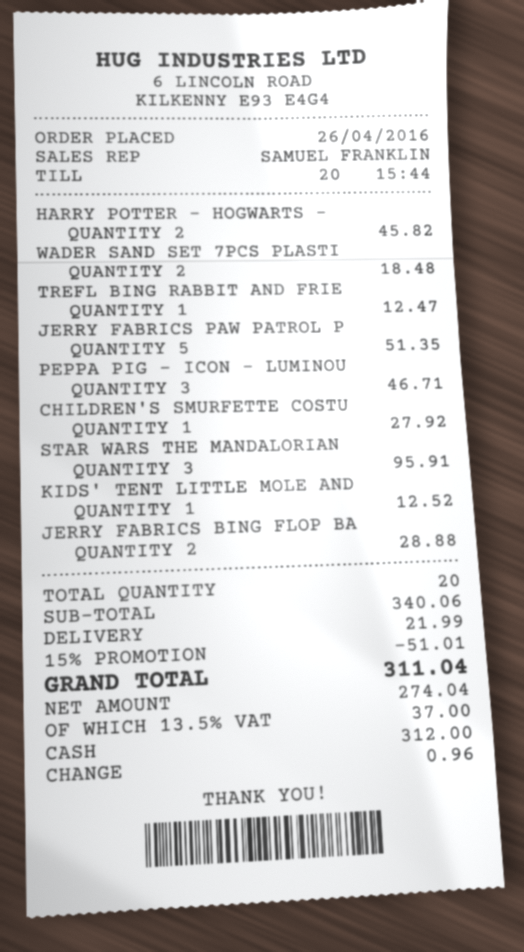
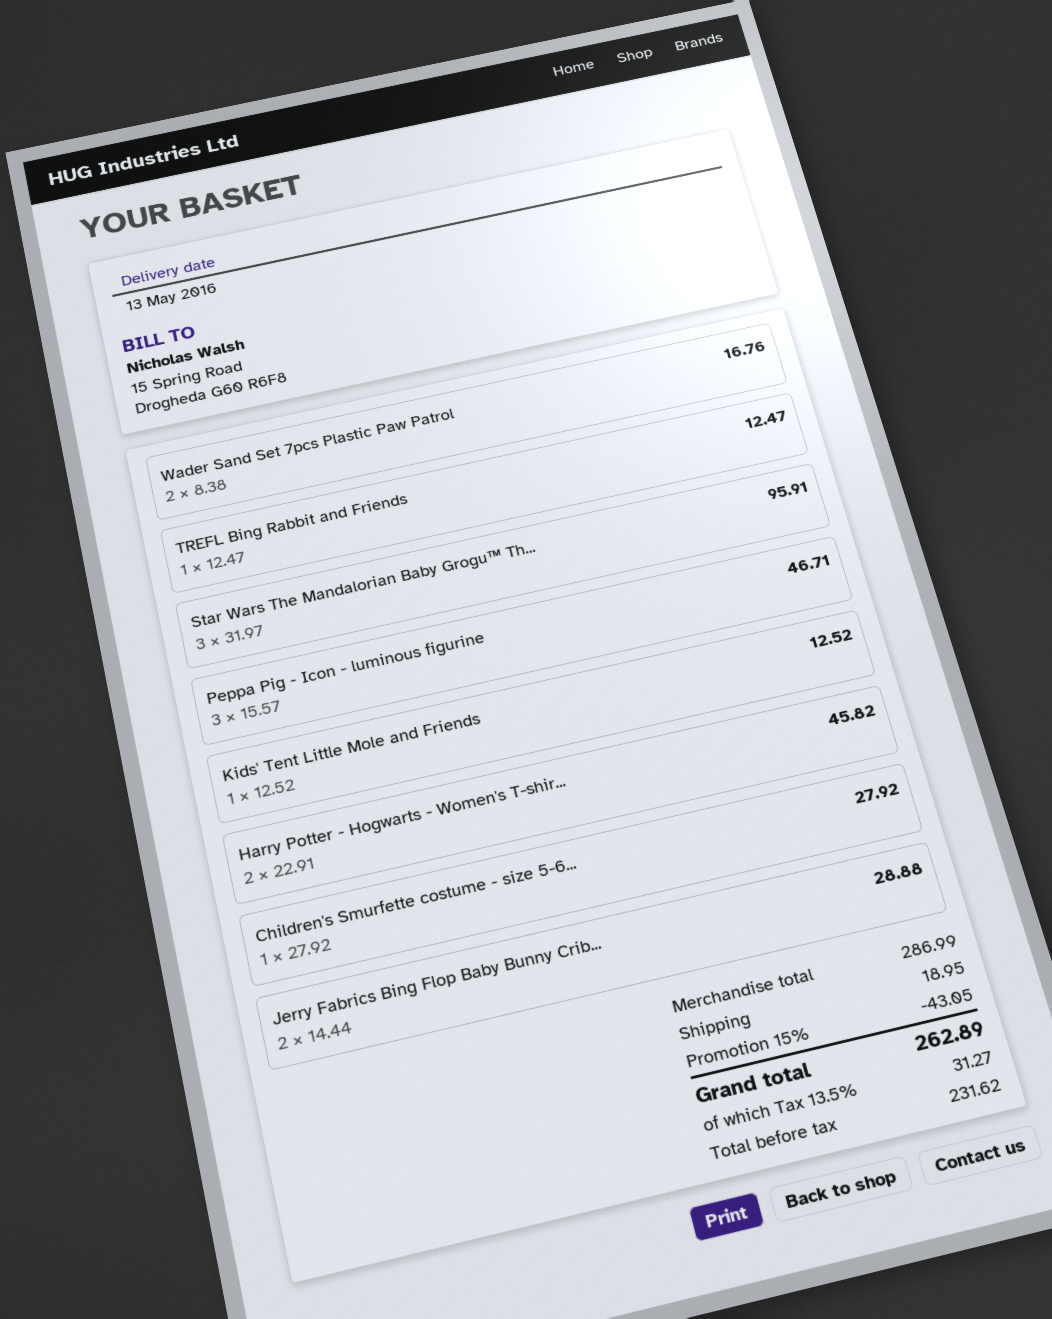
WADER SAND SET 7PCS PLASTI: 2 for 18.48 -> 2 for 16.76
JERRY FABRICS PAW PATROL P: 5 for 51.35 -> none
subtotal: 340.06 -> 286.99
discount: 15% = 51.01 -> 15% = 43.05
shipping: 21.99 -> 18.95
net: 274.04 -> 231.62
tax: 13.5% = 37.00 -> 13.5% = 31.27
total: 311.04 -> 262.89

